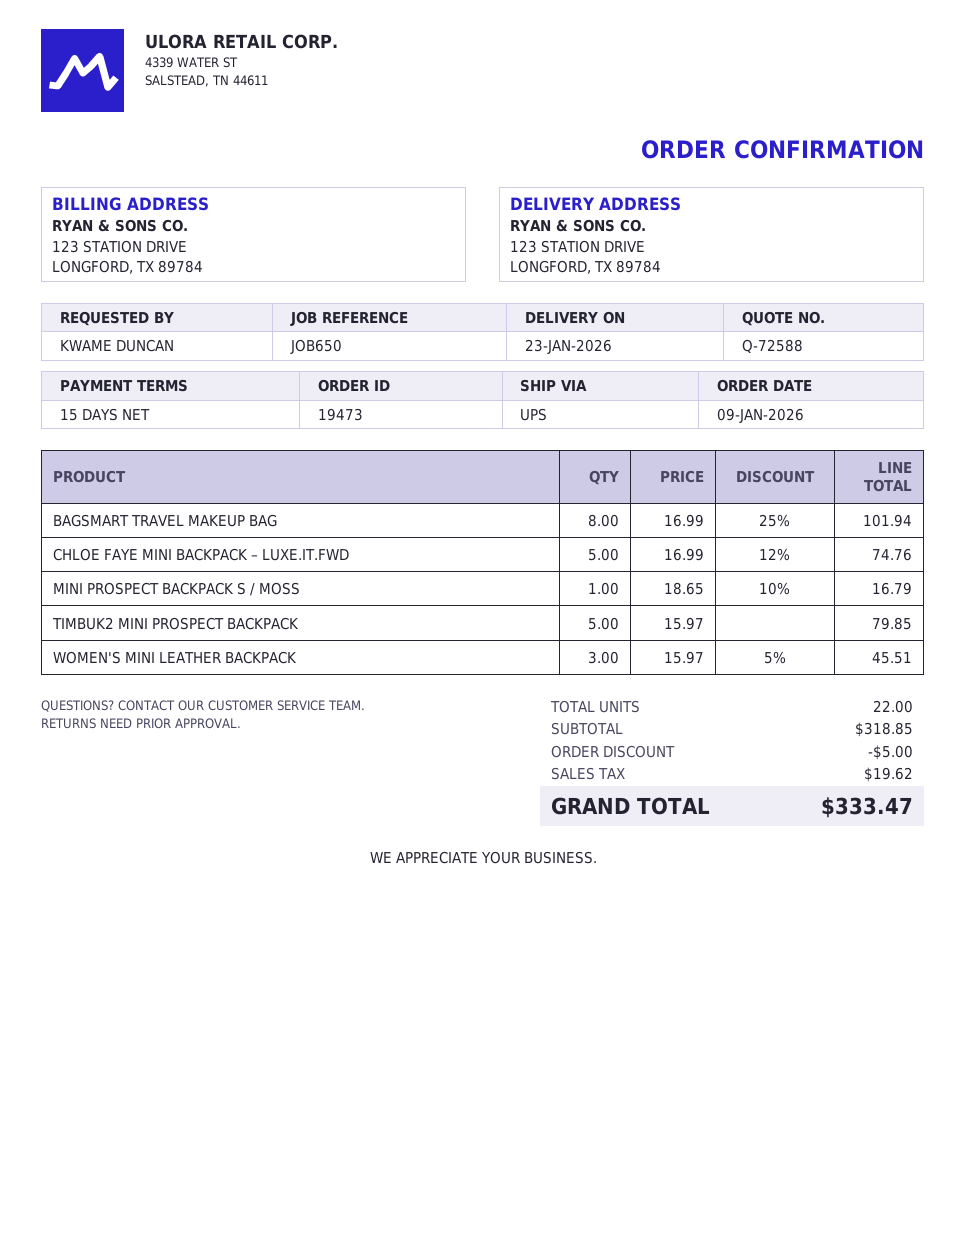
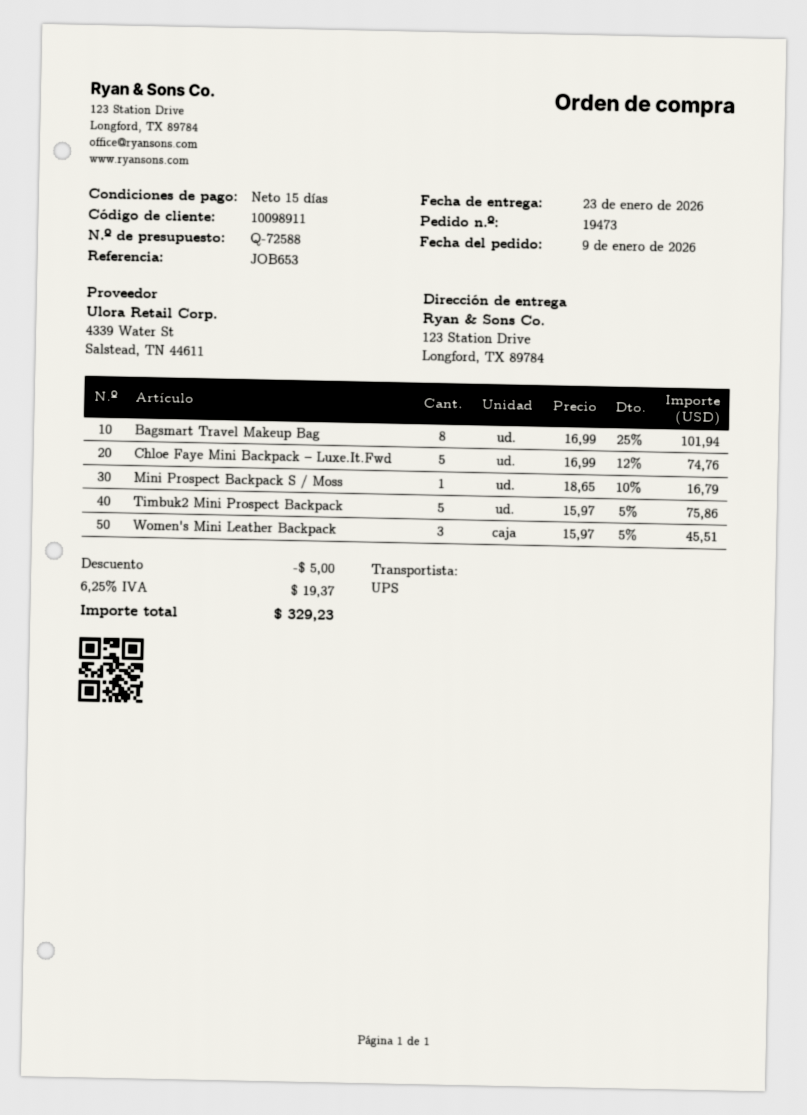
reference: JOB650 -> JOB653
TIMBUK2 MINI PROSPECT BACKPACK: 5 x 15.97 = 79.85 -> 5 x 15.97 - 5% = 75.86
tax: 19.62 -> 19.37
total: 333.47 -> 329.23

